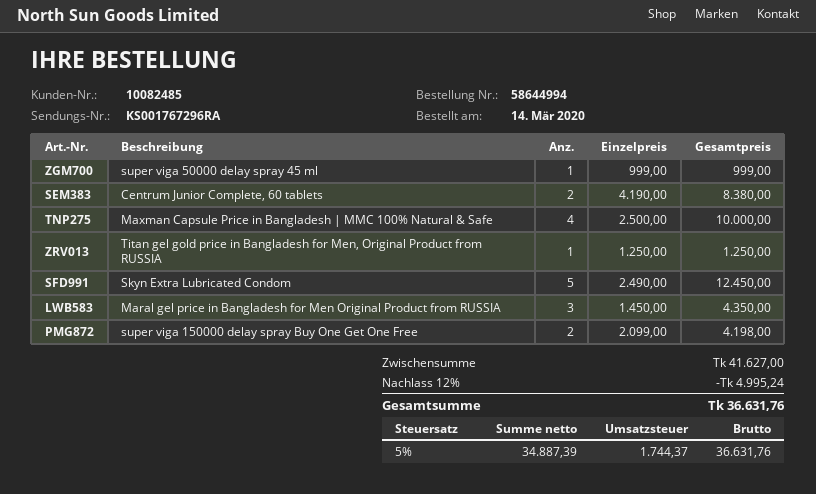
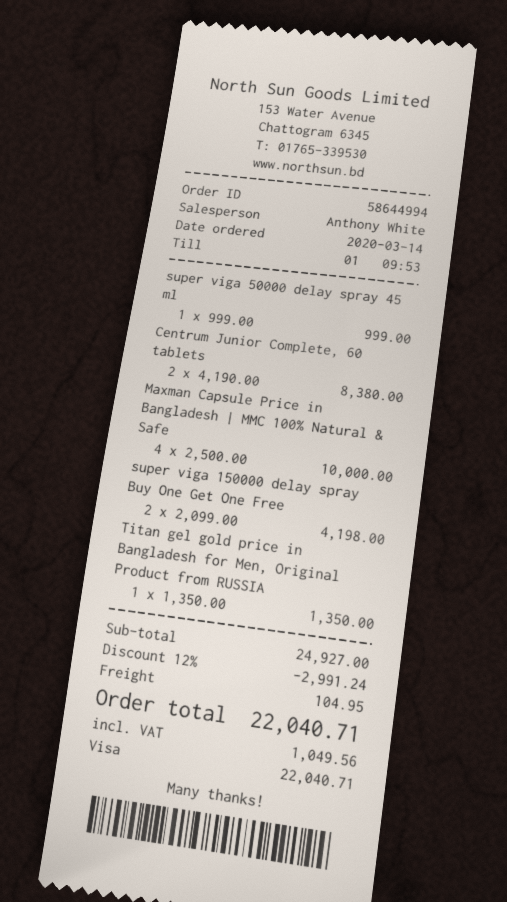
Titan gel gold price in Bangladesh for Men, Original Product from RUSSIA: 1 x 1250.00 = 1250.00 -> 1 x 1350.00 = 1350.00
Skyn Extra Lubricated Condom: 5 x 2490.00 = 12450.00 -> none
Maral gel price in Bangladesh for Men Original Product from RUSSIA: 3 x 1450.00 = 4350.00 -> none
subtotal: 41627.00 -> 24927.00
discount: 12% = 4995.24 -> 12% = 2991.24
shipping: none -> 104.95
tax: 1744.37 -> 1049.56
total: 36631.76 -> 22040.71

